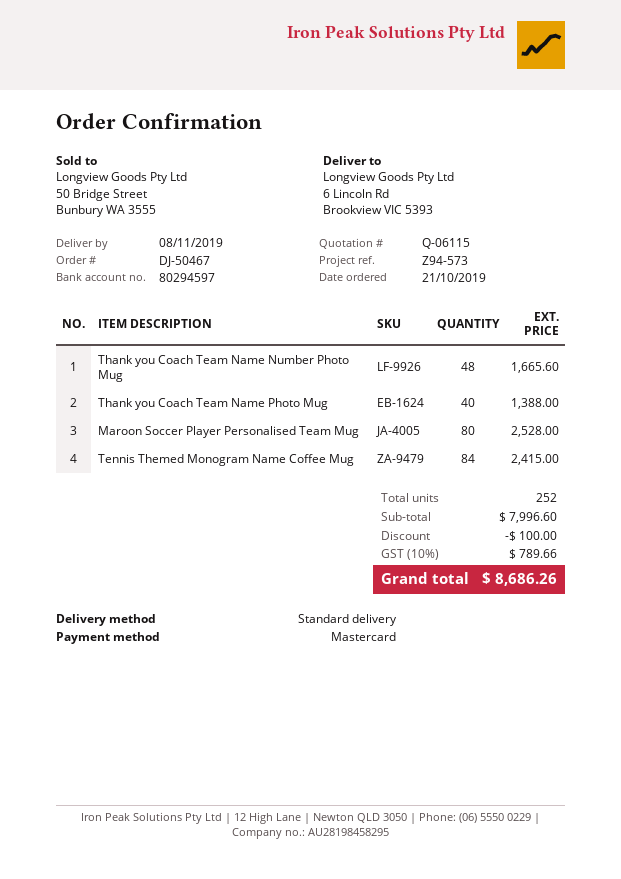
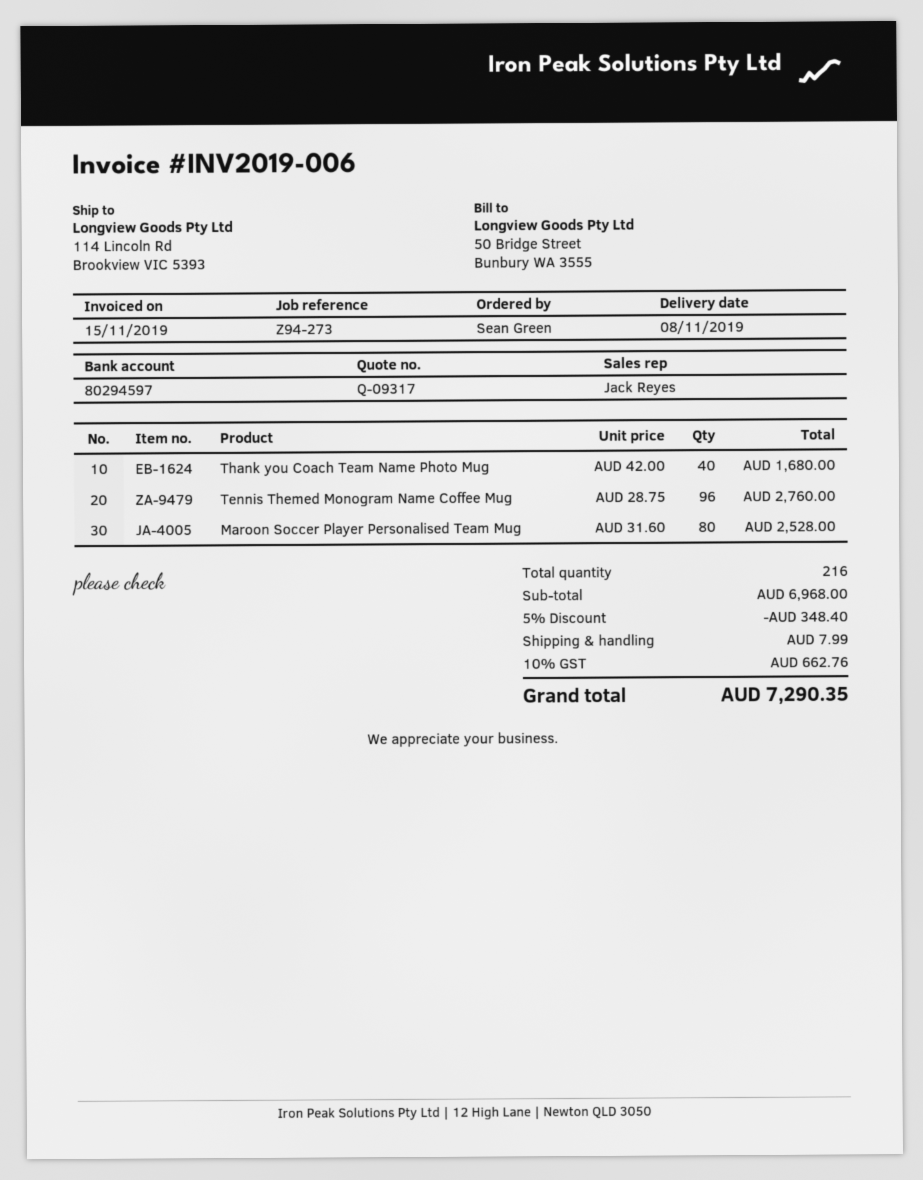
quote number: Q-06115 -> Q-09317
reference: Z94-573 -> Z94-273
ship to: 6 Lincoln Rd, Brookview VIC 5393 -> 114 Lincoln Rd, Brookview VIC 5393
Thank you Coach Team Name Number Photo Mug: 48 for 1665.60 -> none
Thank you Coach Team Name Photo Mug: 40 for 1388.00 -> 40 for 1680.00
Tennis Themed Monogram Name Coffee Mug: 84 for 2415.00 -> 96 for 2760.00
total quantity: 252 -> 216
subtotal: 7996.60 -> 6968.00
discount: 100.00 -> 348.40
shipping: none -> 7.99
tax: 10% = 789.66 -> 10% = 662.76
total: 8686.26 -> 7290.35

